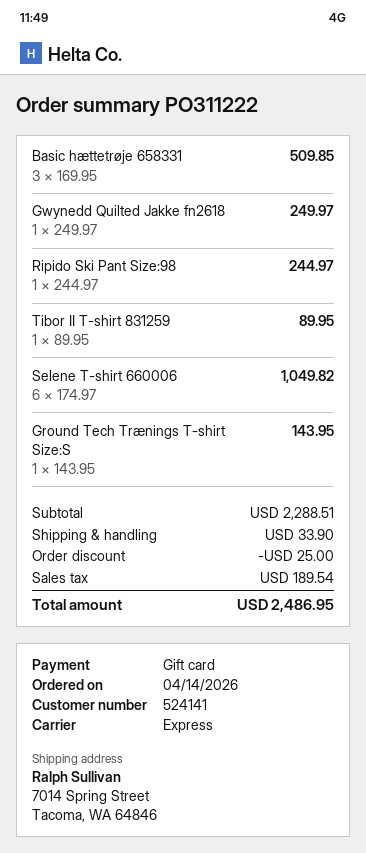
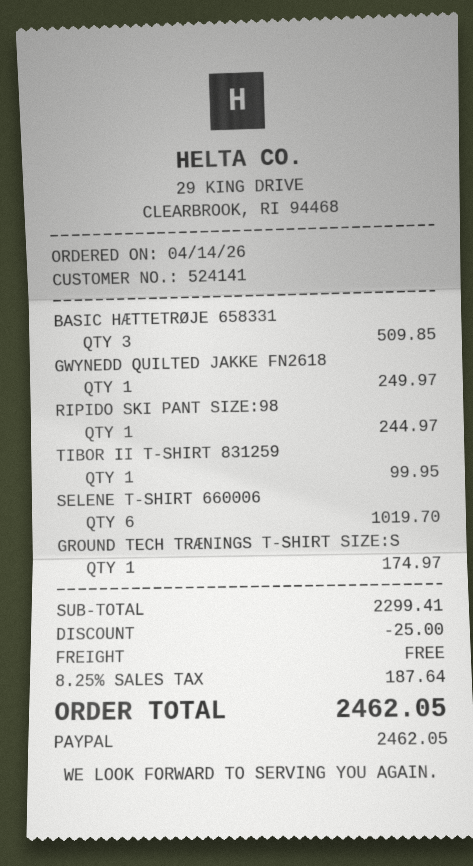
payment method: gift card -> PayPal
Tibor II T-shirt 831259: 1 for 89.95 -> 1 for 99.95
Selene T-shirt 660006: 6 for 1049.82 -> 6 for 1019.70
Ground Tech Trænings T-shirt Size:S: 1 for 143.95 -> 1 for 174.97
subtotal: 2288.51 -> 2299.41
shipping: 33.90 -> 0.00
tax: 189.54 -> 187.64
total: 2486.95 -> 2462.05

